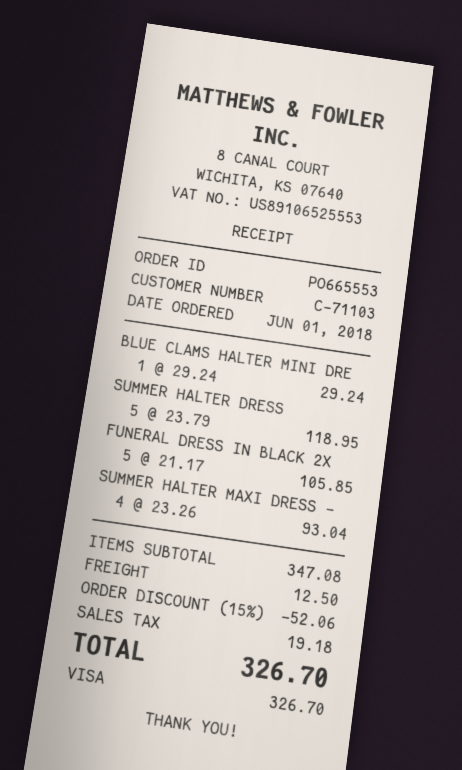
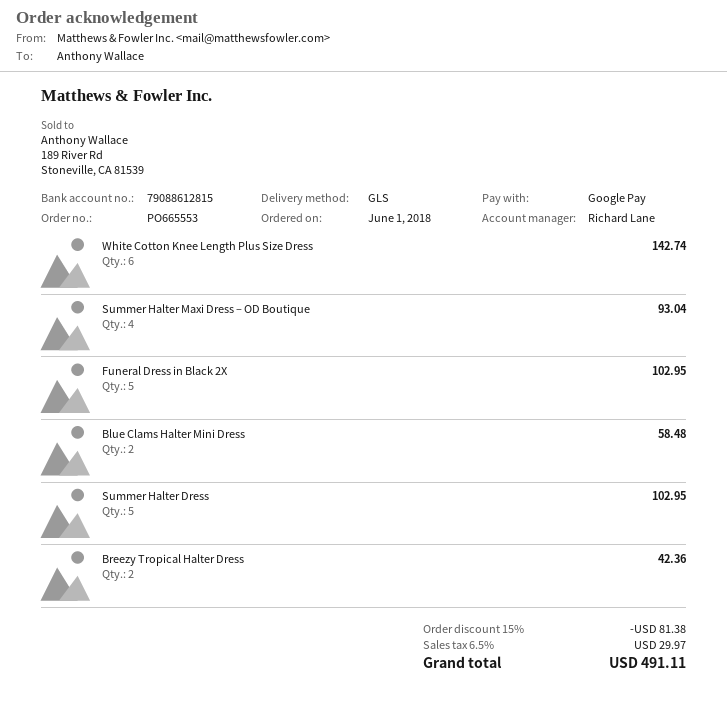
payment method: Visa -> Google Pay
BLUE CLAMS HALTER MINI DRE: 1 for 29.24 -> 2 for 58.48
SUMMER HALTER DRESS: 5 for 118.95 -> 5 for 102.95
FUNERAL DRESS IN BLACK 2X: 5 for 105.85 -> 5 for 102.95
White Cotton Knee Length Plus Size Dress: none -> 6 for 142.74
Breezy Tropical Halter Dress: none -> 2 for 42.36
discount: 15% = 52.06 -> 15% = 81.38
shipping: 12.50 -> none
tax: 19.18 -> 29.97
total: 326.70 -> 491.11

